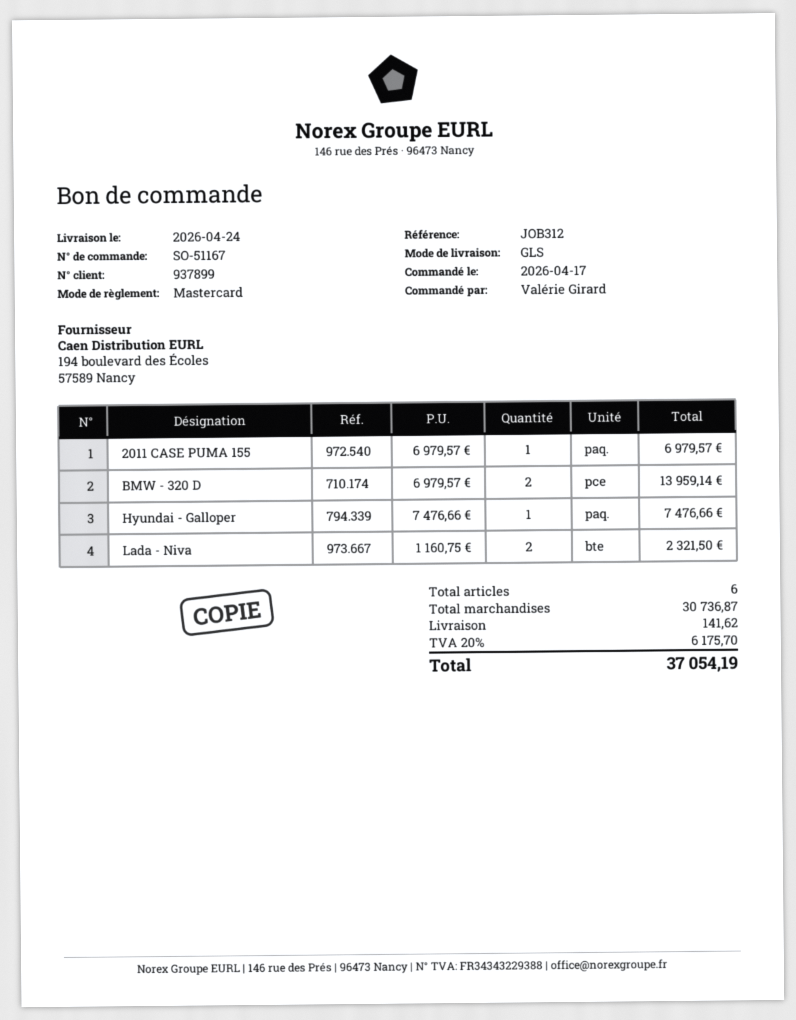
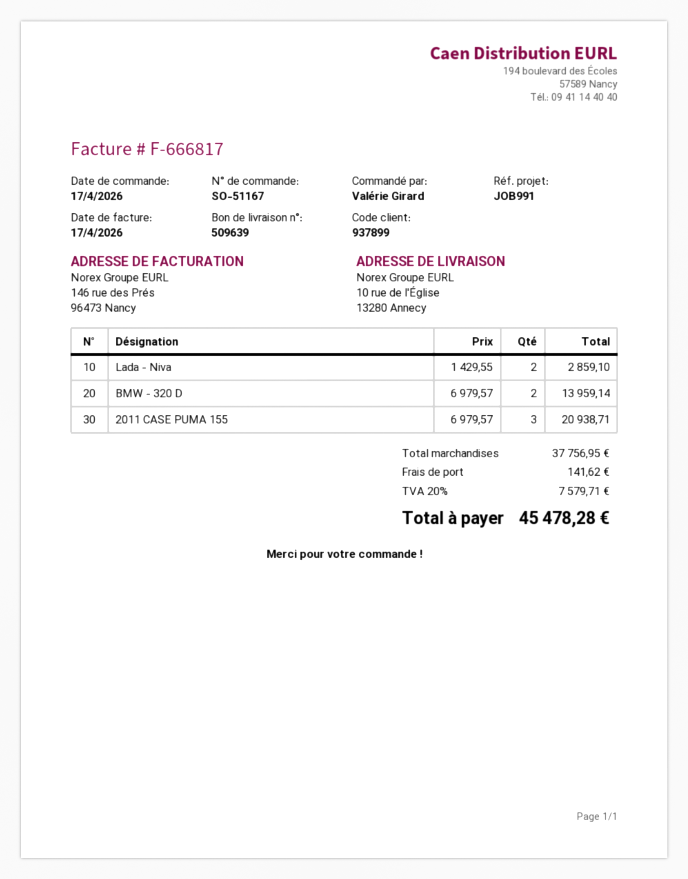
reference: JOB312 -> JOB991
2011 CASE PUMA 155: 1 x 6979.57 = 6979.57 -> 3 x 6979.57 = 20938.71
Hyundai - Galloper: 1 x 7476.66 = 7476.66 -> none
Lada - Niva: 2 x 1160.75 = 2321.50 -> 2 x 1429.55 = 2859.10
subtotal: 30736.87 -> 37756.95
tax: 20% = 6175.70 -> 20% = 7579.71
total: 37054.19 -> 45478.28

